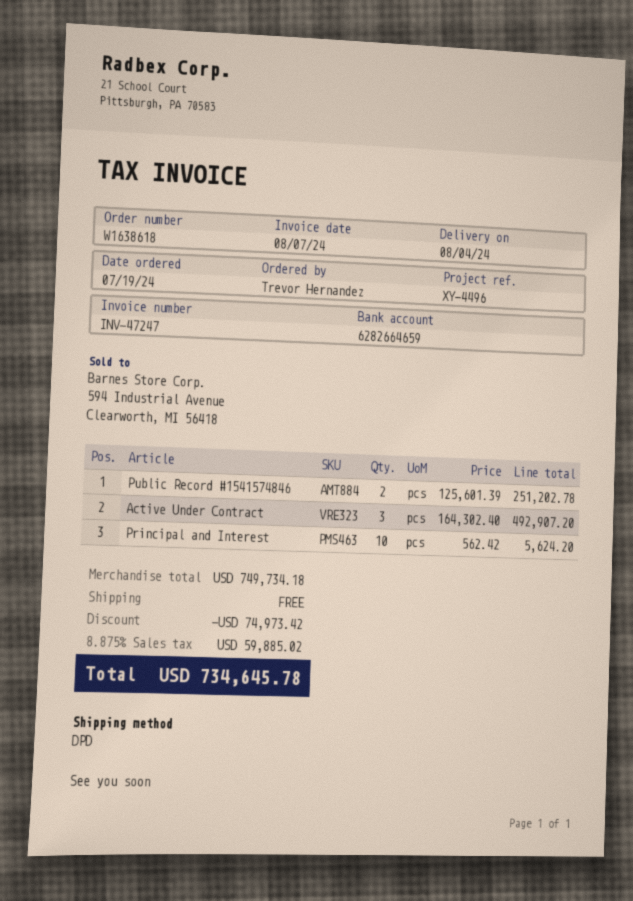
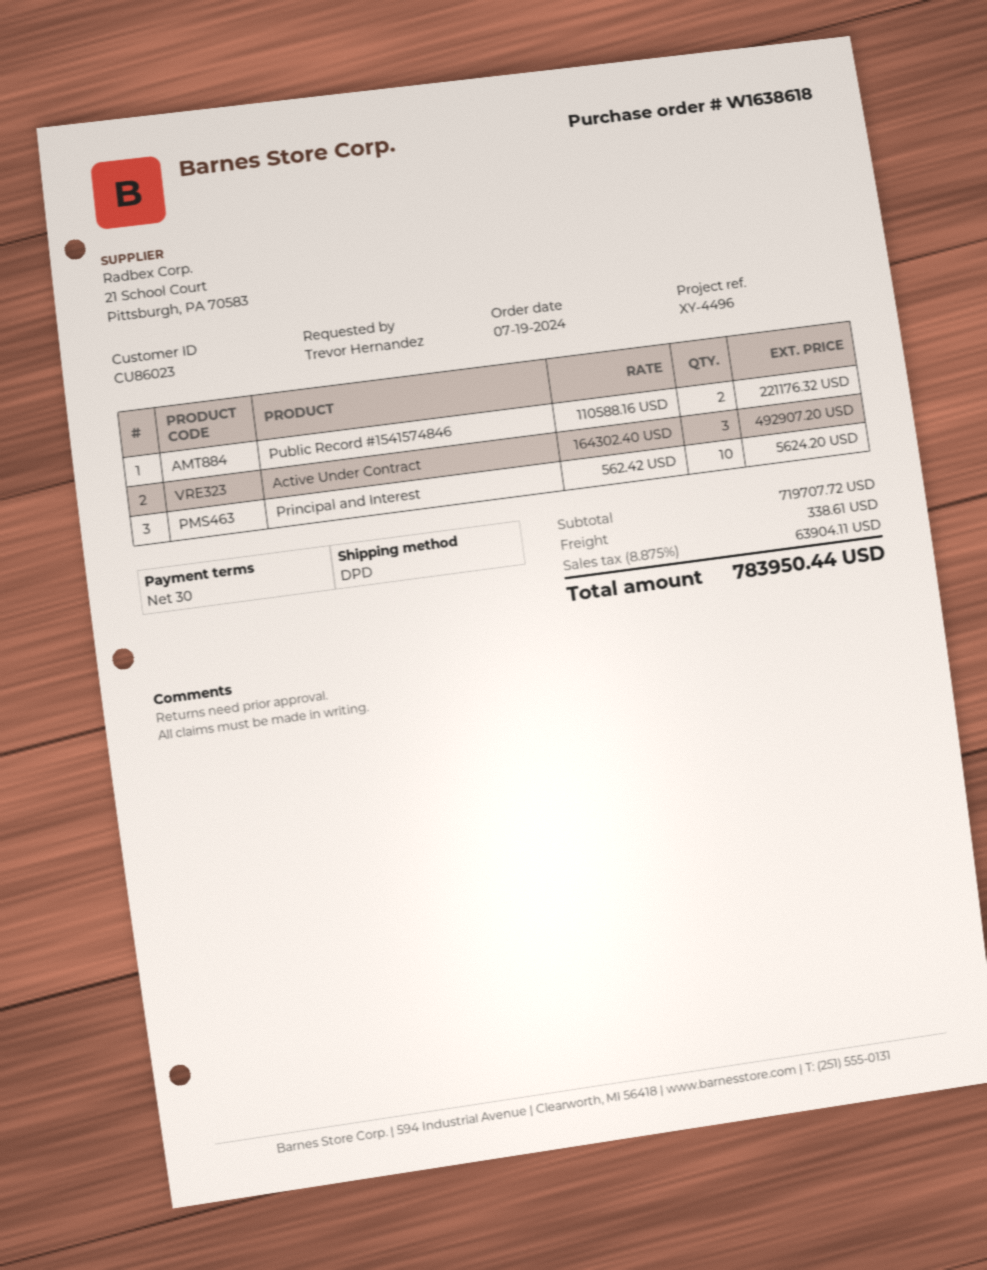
Public Record #1541574846: 2 x 125601.39 = 251202.78 -> 2 x 110588.16 = 221176.32
subtotal: 749734.18 -> 719707.72
discount: 74973.42 -> none
shipping: 0.00 -> 338.61
tax: 8.875% = 59885.02 -> 8.875% = 63904.11
total: 734645.78 -> 783950.44

